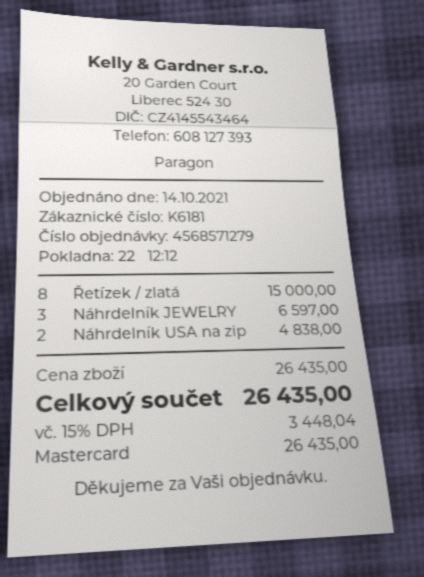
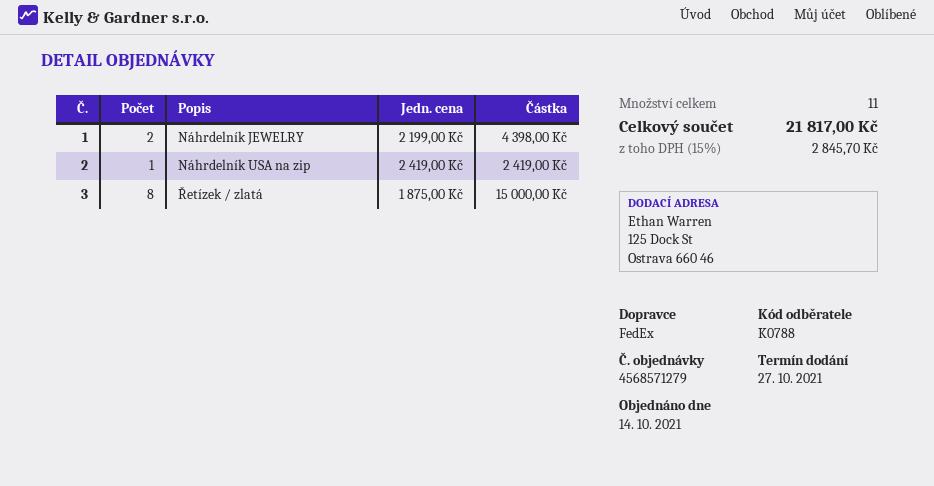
customer number: K6181 -> K0788
Náhrdelník JEWELRY: 3 for 6597.00 -> 2 for 4398.00
Náhrdelník USA na zip: 2 for 4838.00 -> 1 for 2419.00
tax: 15% = 3448.04 -> 15% = 2845.70
total: 26435.00 -> 21817.00

